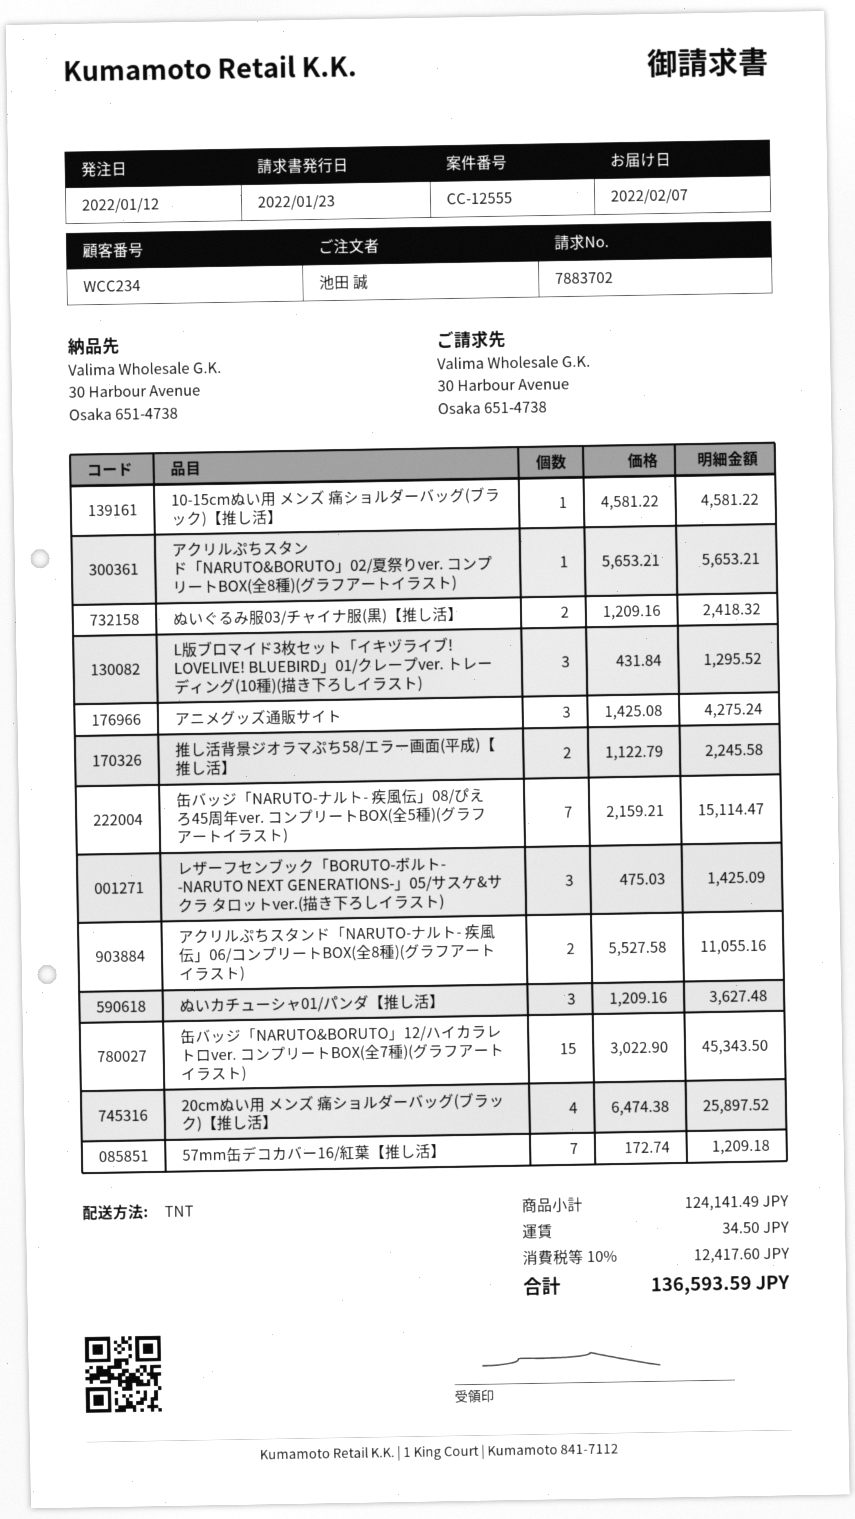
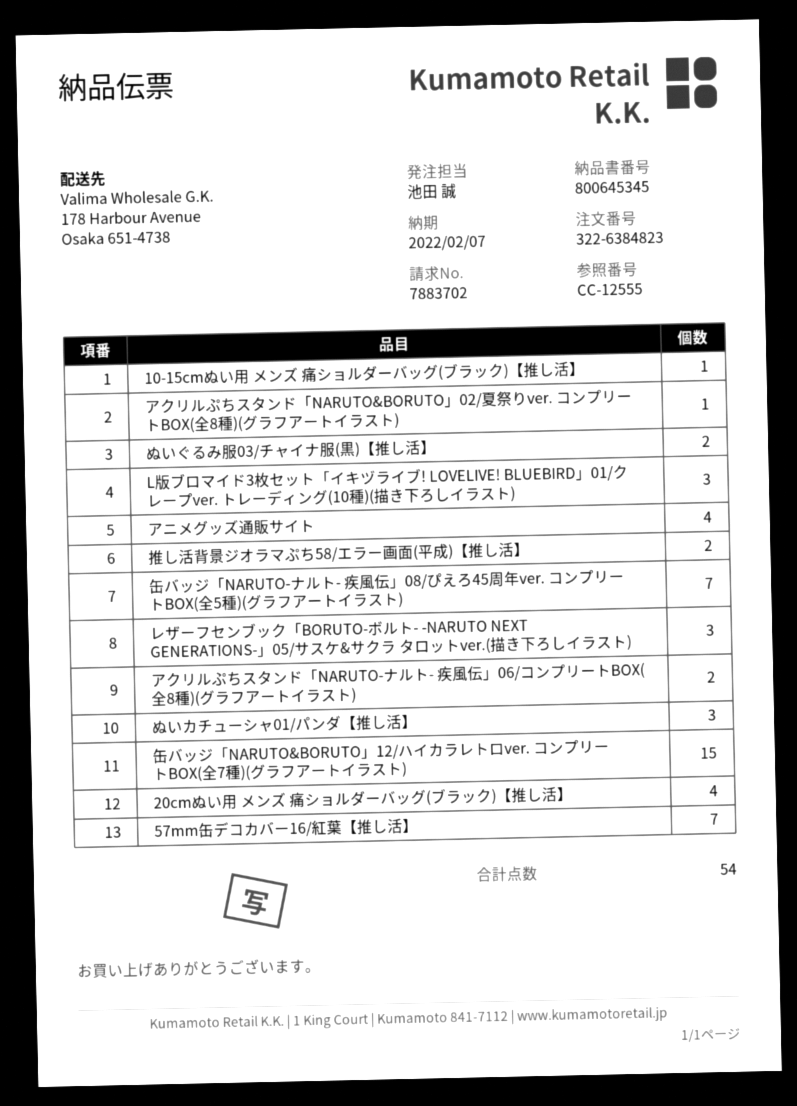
ship to: 30 Harbour Avenue, Osaka 651-4738 -> 178 Harbour Avenue, Osaka 651-4738
アニメグッズ通販サイト: 3 -> 4

